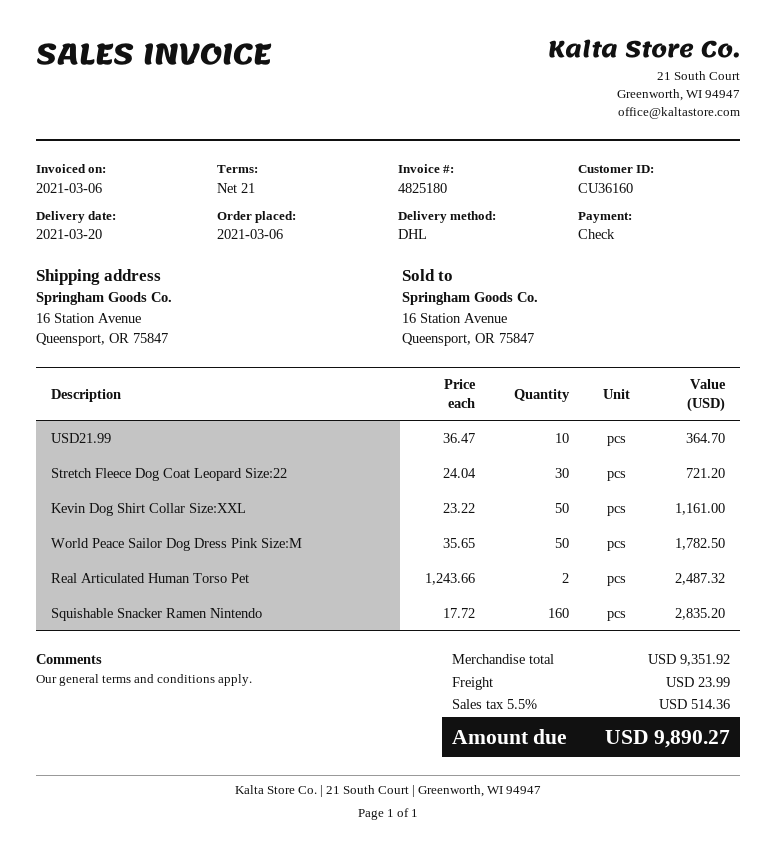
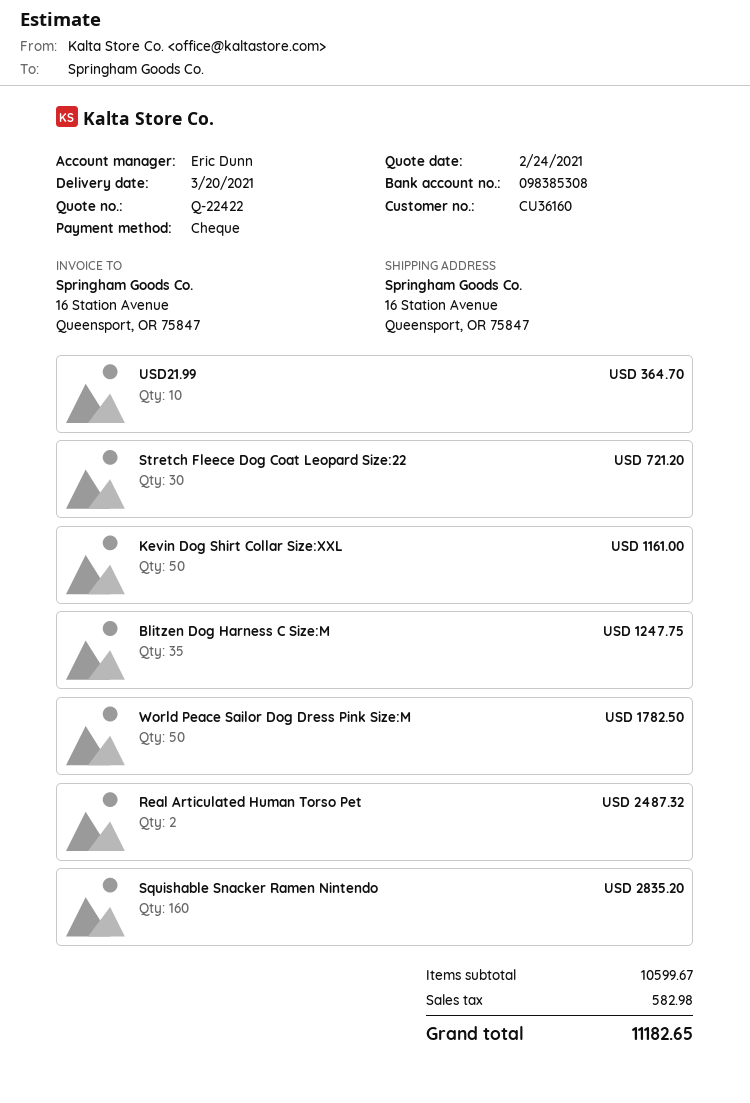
Blitzen Dog Harness C Size:M: none -> 35 for 1247.75
subtotal: 9351.92 -> 10599.67
shipping: 23.99 -> none
tax: 514.36 -> 582.98
total: 9890.27 -> 11182.65

